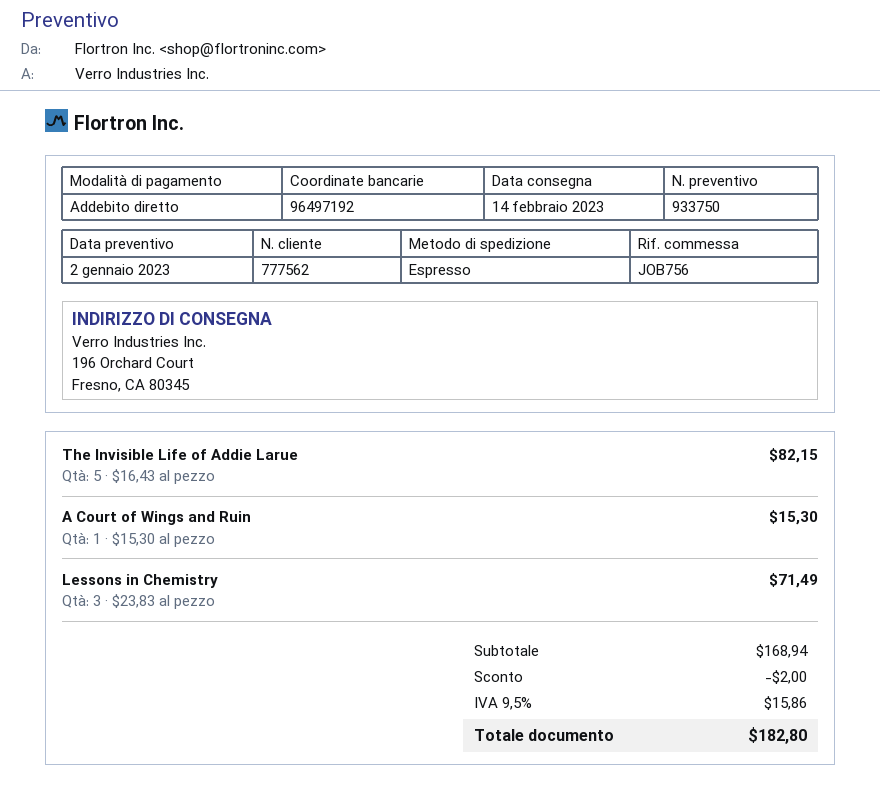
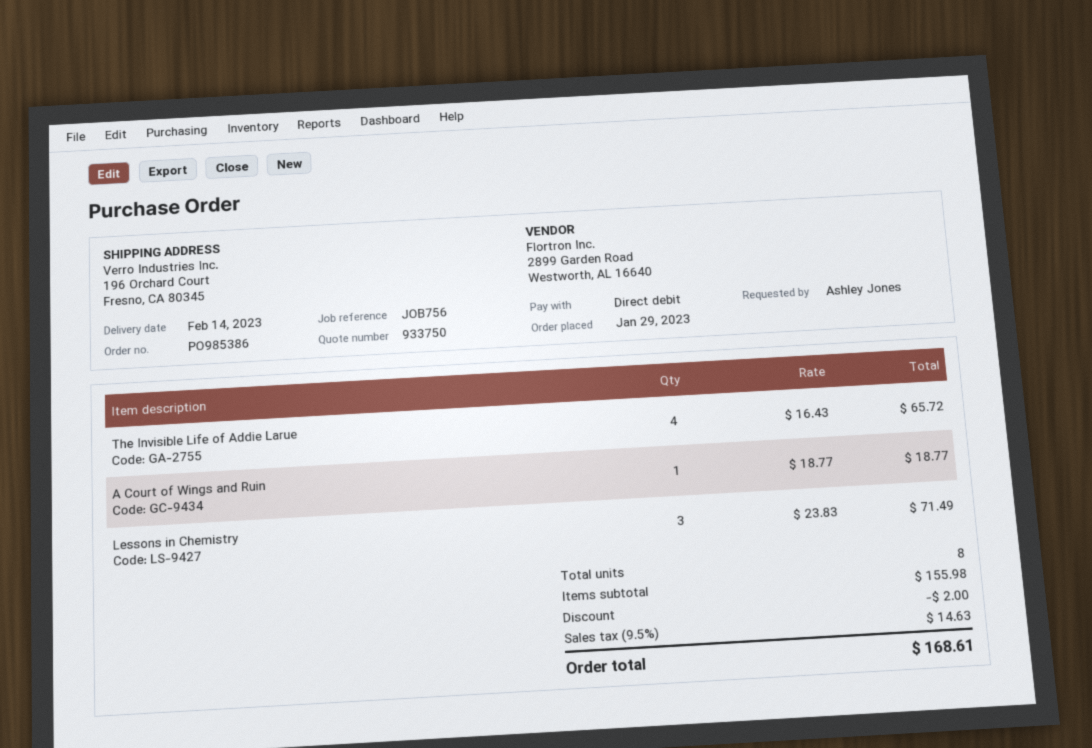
The Invisible Life of Addie Larue: 5 x 16.43 = 82.15 -> 4 x 16.43 = 65.72
A Court of Wings and Ruin: 1 x 15.30 = 15.30 -> 1 x 18.77 = 18.77
subtotal: 168.94 -> 155.98
tax: 9.5% = 15.86 -> 9.5% = 14.63
total: 182.80 -> 168.61

